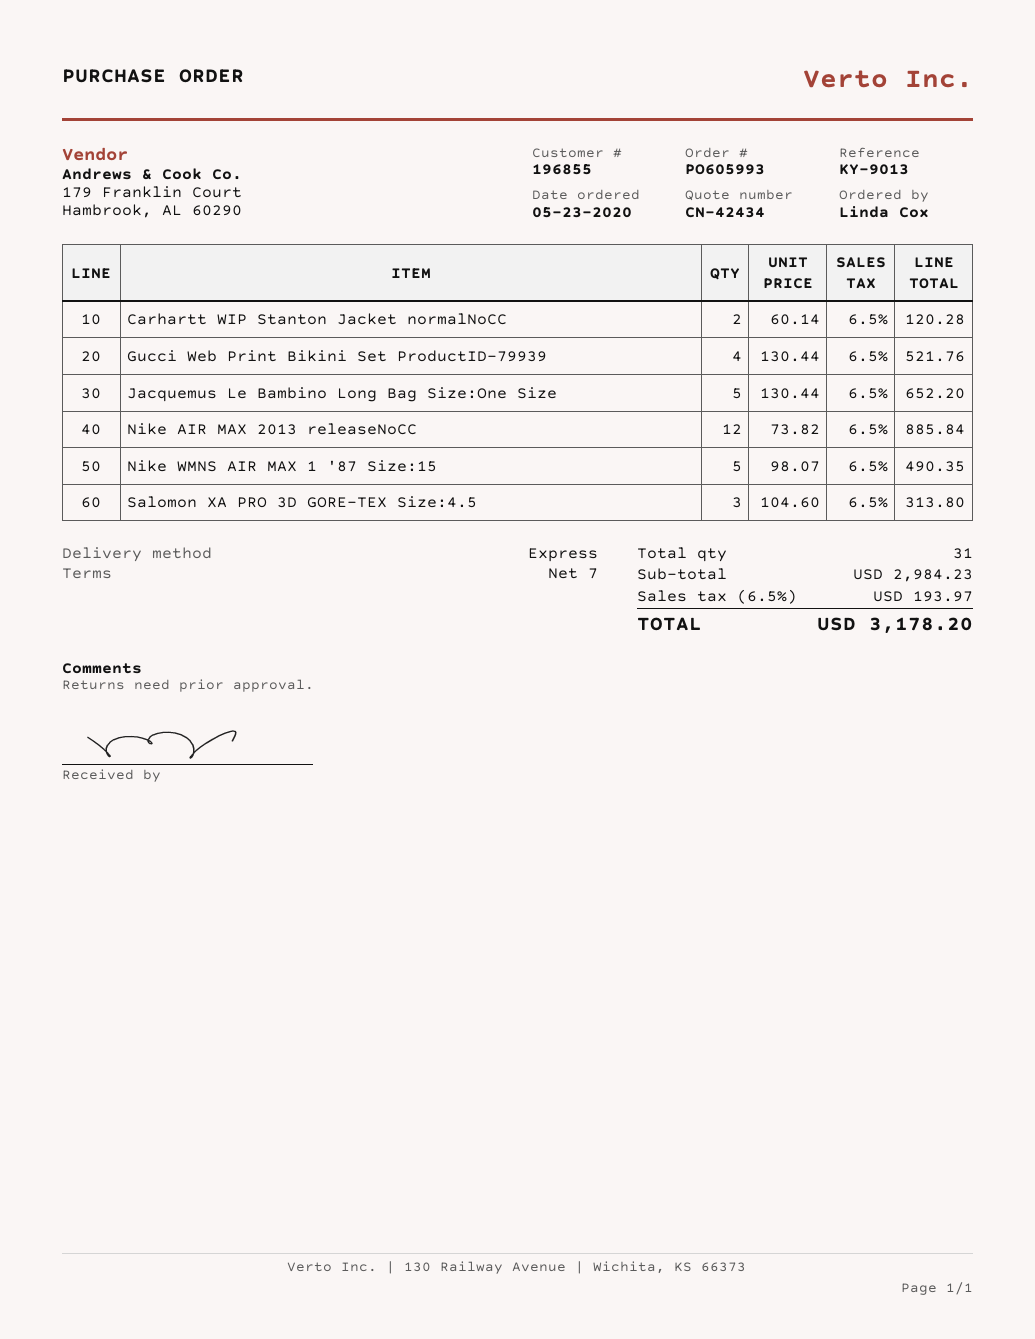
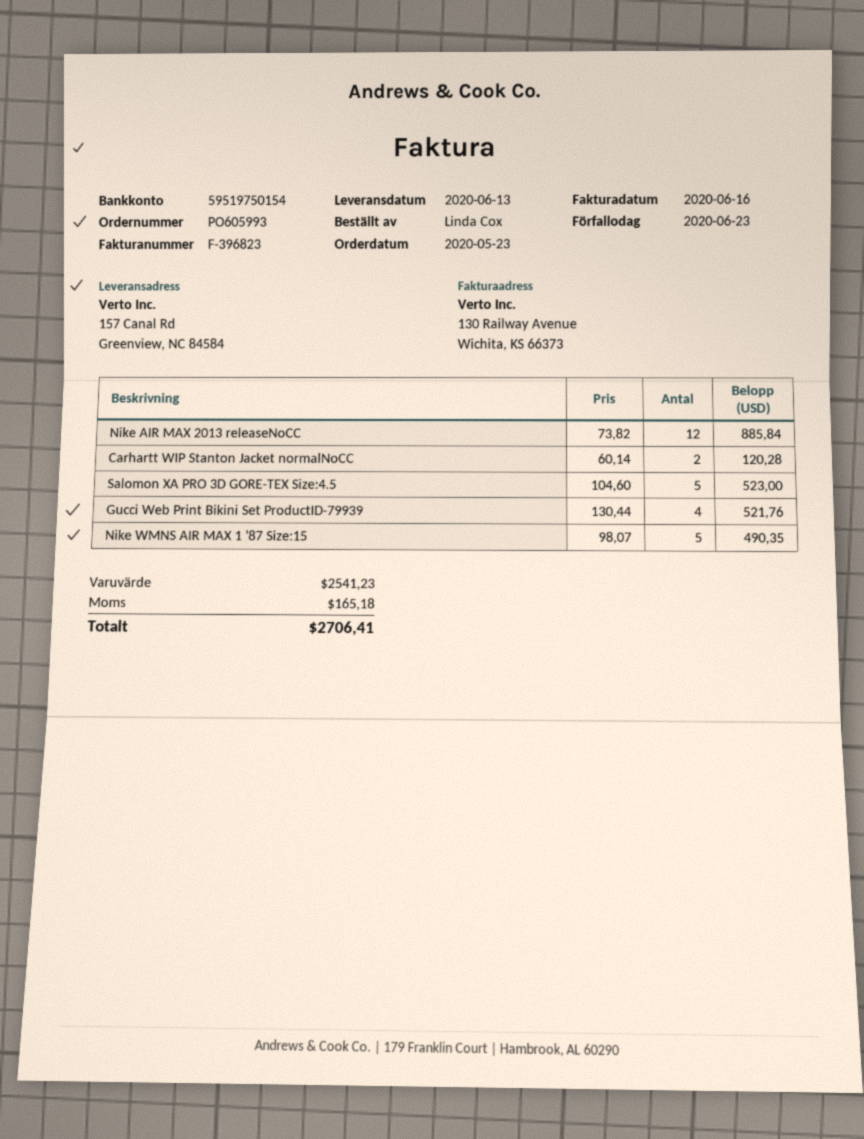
Jacquemus Le Bambino Long Bag Size:One Size: 5 x 130.44 = 652.20 -> none
Salomon XA PRO 3D GORE-TEX Size:4.5: 3 x 104.60 = 313.80 -> 5 x 104.60 = 523.00
subtotal: 2984.23 -> 2541.23
tax: 193.97 -> 165.18
total: 3178.20 -> 2706.41

